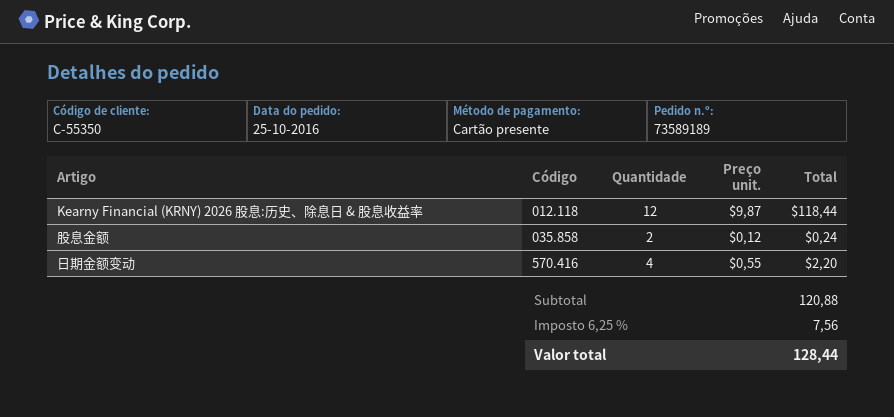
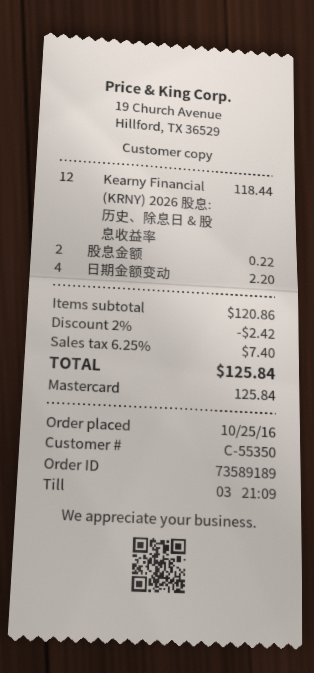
payment method: gift card -> Mastercard
股息金额: 2 for 0.24 -> 2 for 0.22
subtotal: 120.88 -> 120.86
discount: none -> 2% = 2.42
tax: 6.25% = 7.56 -> 6.25% = 7.40
total: 128.44 -> 125.84

